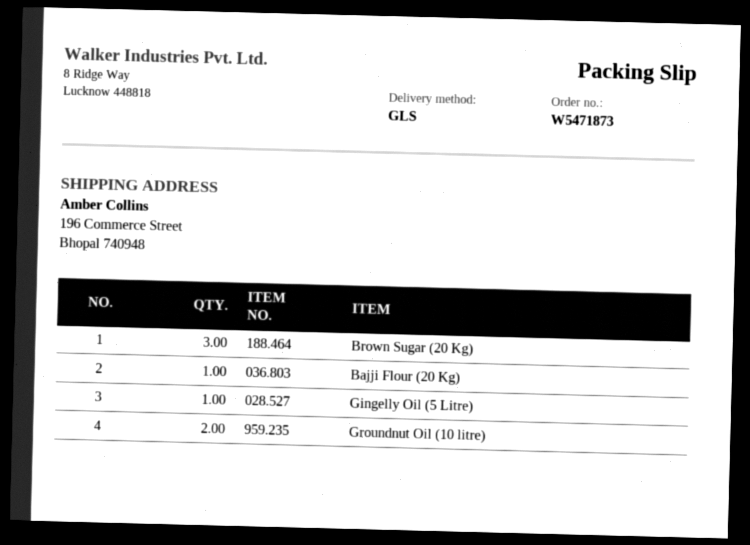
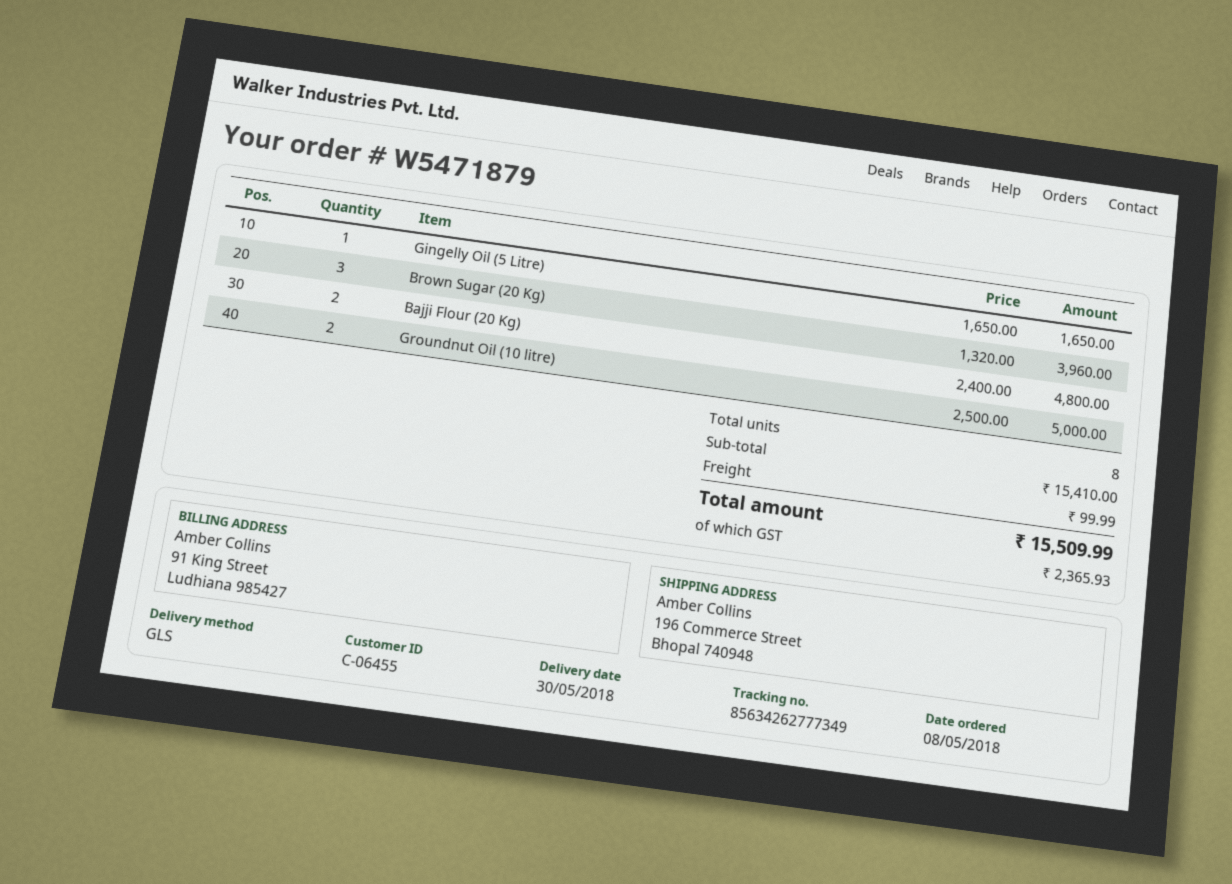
order number: W5471873 -> W5471879
Bajji Flour (20 Kg): 1 -> 2

